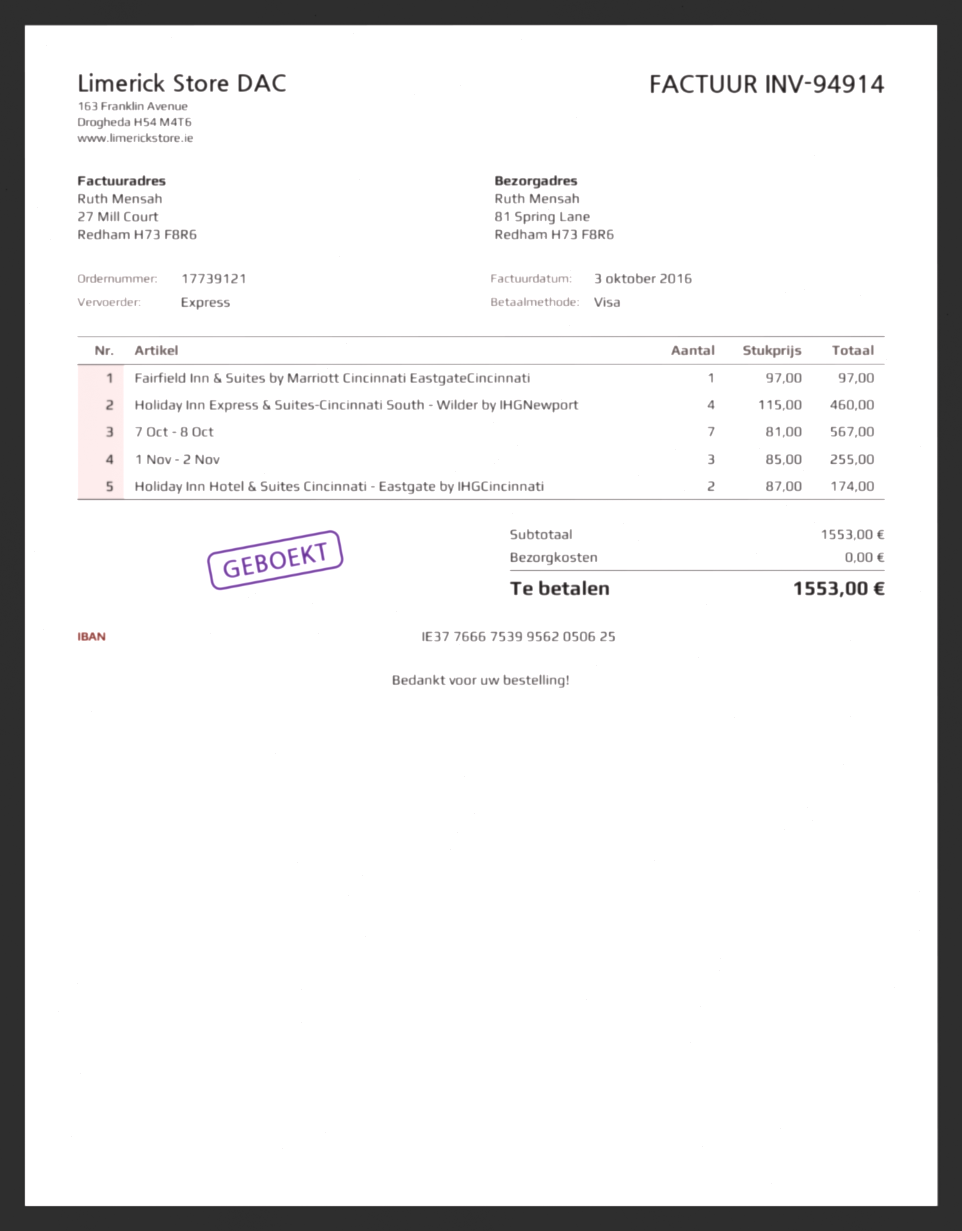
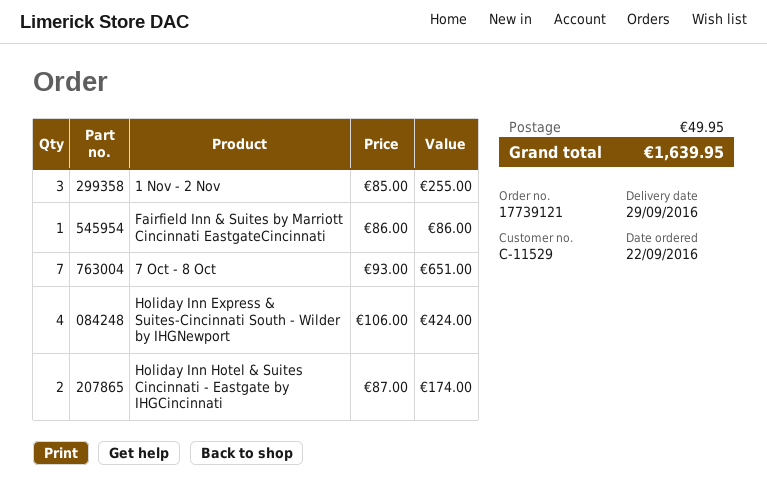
Fairfield Inn & Suites by Marriott Cincinnati EastgateCincinnati: 1 x 97.00 = 97.00 -> 1 x 86.00 = 86.00
Holiday Inn Express & Suites-Cincinnati South - Wilder by IHGNewport: 4 x 115.00 = 460.00 -> 4 x 106.00 = 424.00
7 Oct - 8 Oct: 7 x 81.00 = 567.00 -> 7 x 93.00 = 651.00
shipping: 0.00 -> 49.95
total: 1553.00 -> 1639.95

